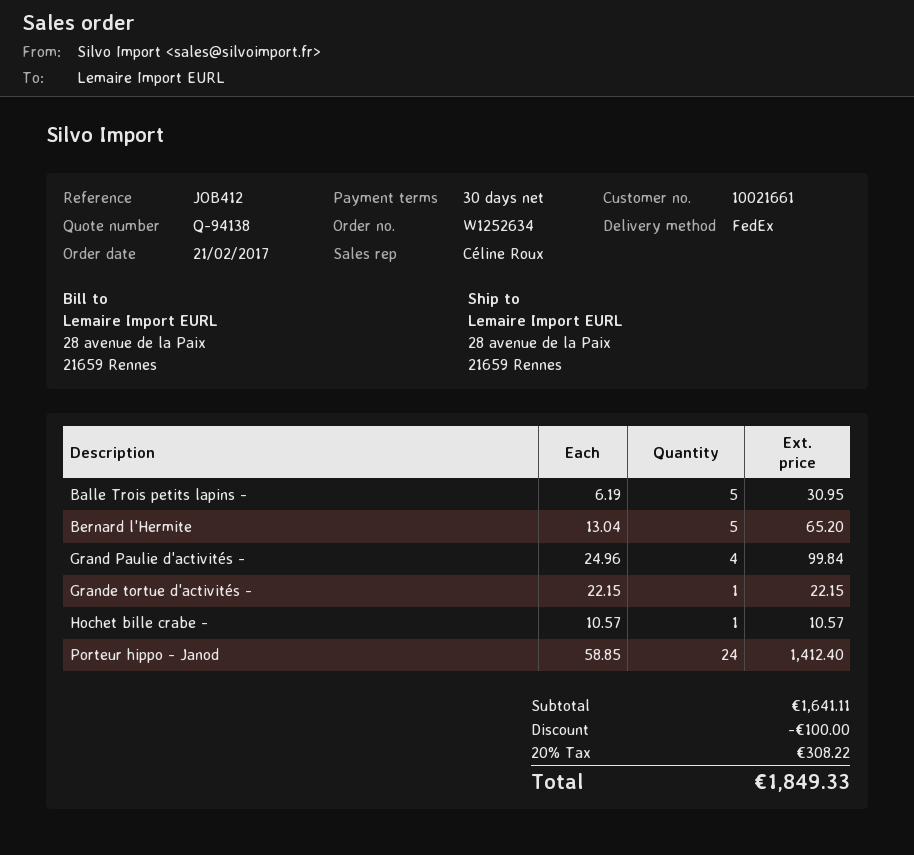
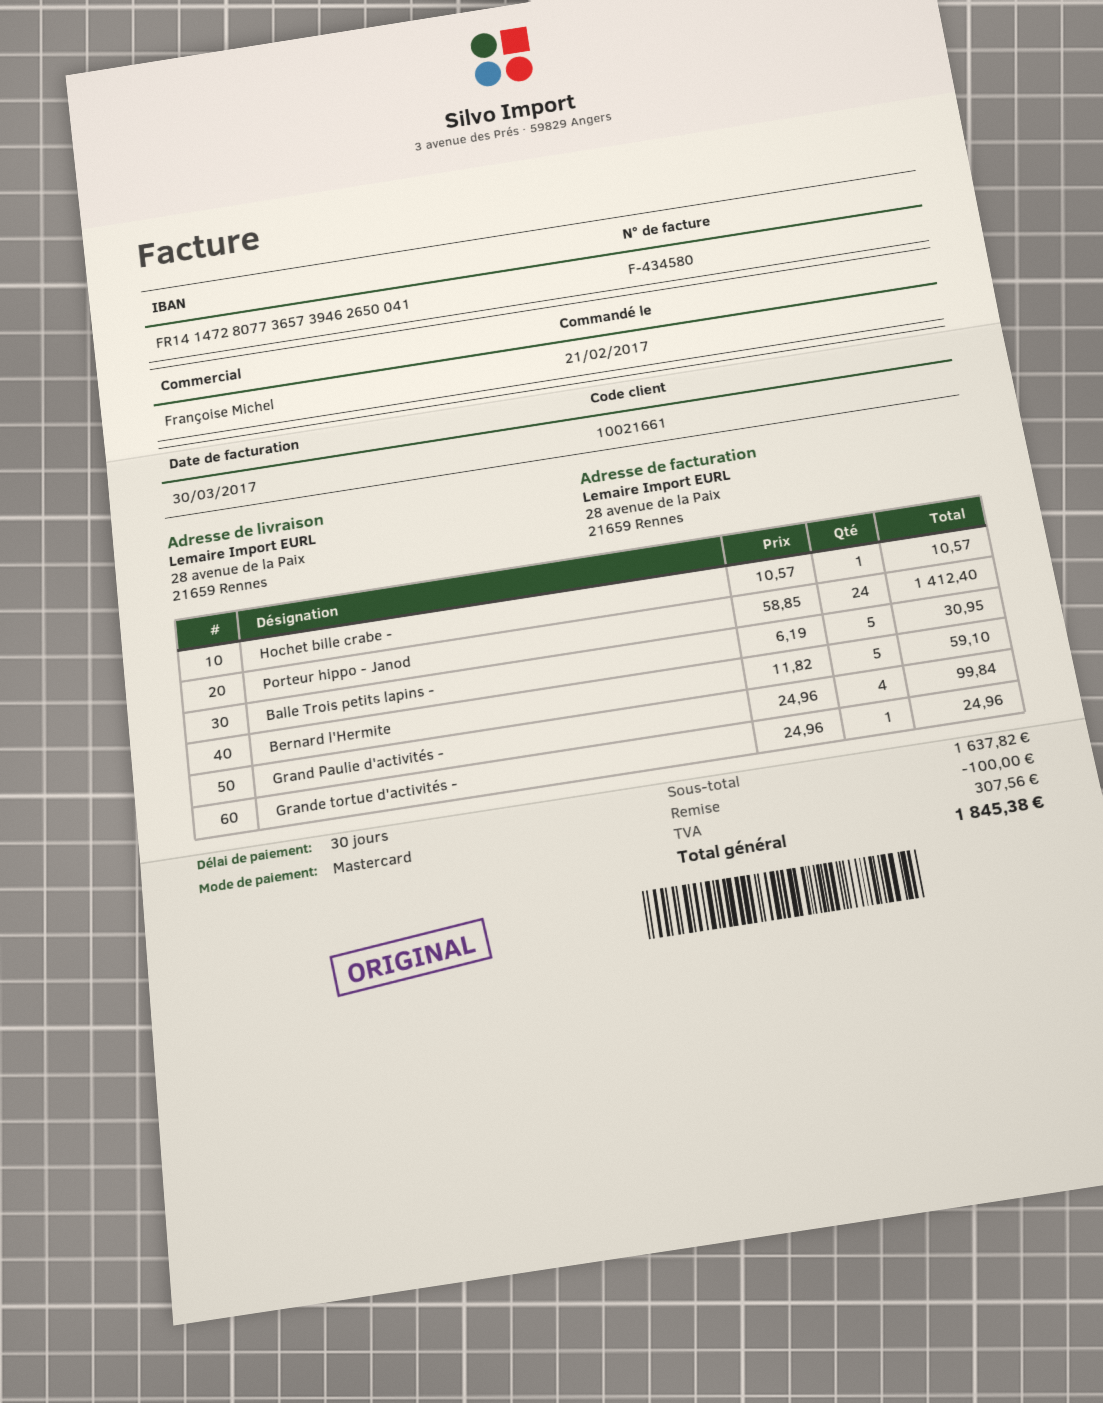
sales rep: Céline Roux -> Françoise Michel
Bernard l'Hermite: 5 x 13.04 = 65.20 -> 5 x 11.82 = 59.10
Grande tortue d'activités -: 1 x 22.15 = 22.15 -> 1 x 24.96 = 24.96
subtotal: 1641.11 -> 1637.82
tax: 308.22 -> 307.56
total: 1849.33 -> 1845.38

